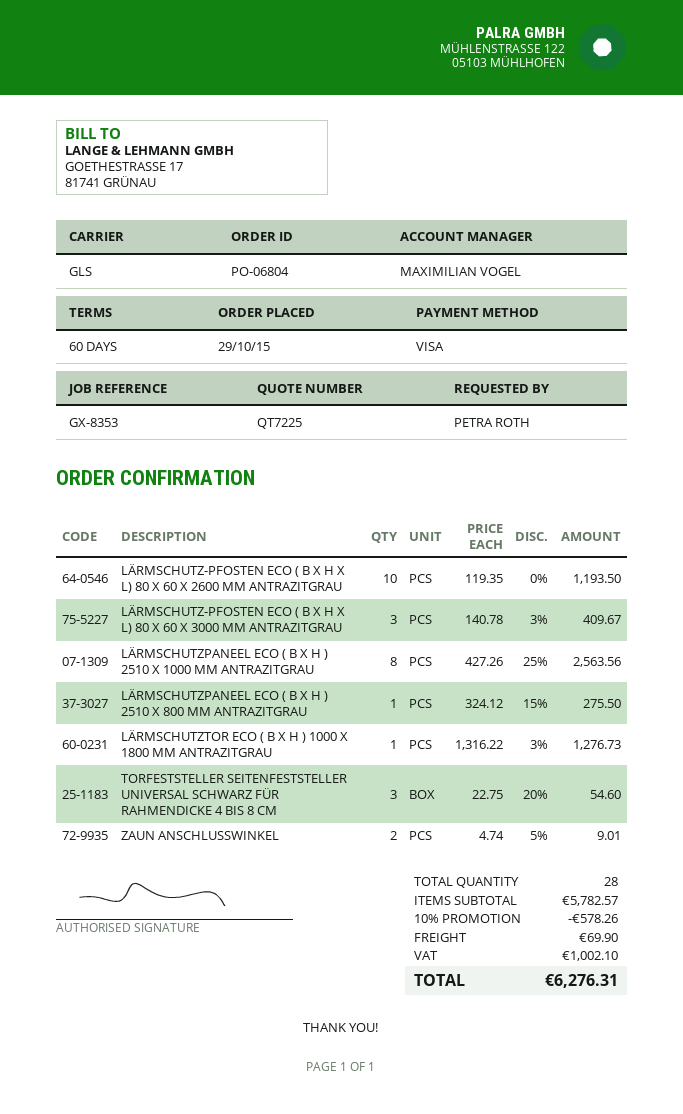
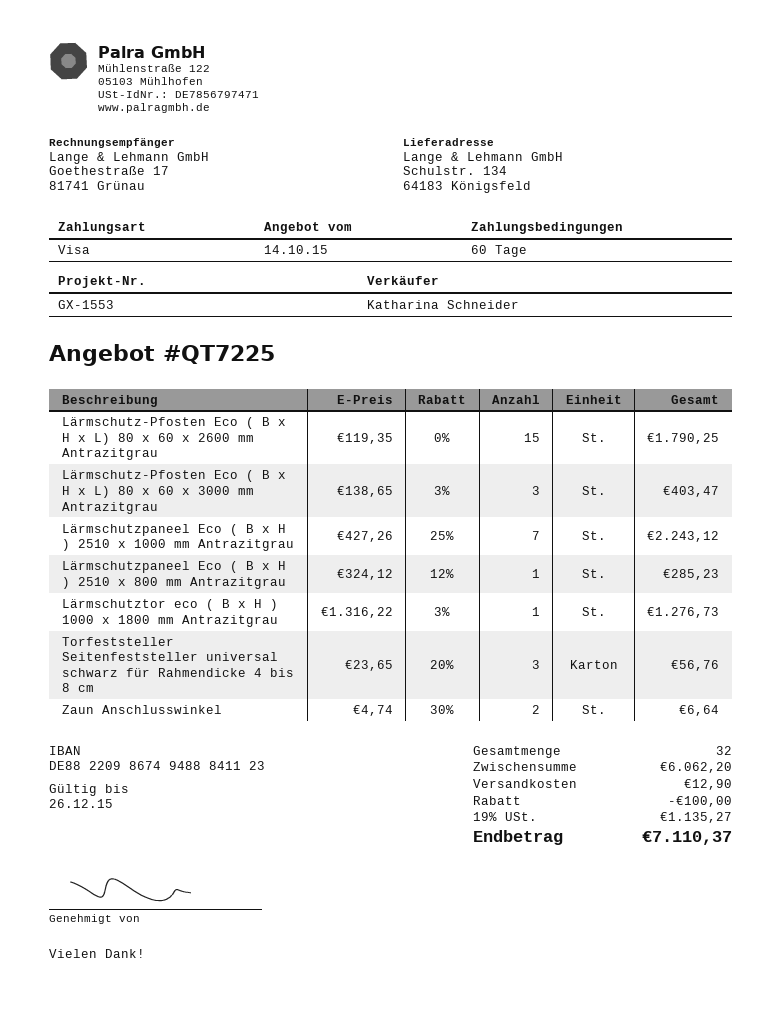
reference: GX-8353 -> GX-1553
sales rep: MAXIMILIAN VOGEL -> Katharina Schneider
LÄRMSCHUTZ-PFOSTEN ECO ( B X H X L) 80 X 60 X 2600 MM ANTRAZITGRAU: 10 x 119.35 = 1193.50 -> 15 x 119.35 = 1790.25
LÄRMSCHUTZ-PFOSTEN ECO ( B X H X L) 80 X 60 X 3000 MM ANTRAZITGRAU: 3 x 140.78 - 3% = 409.67 -> 3 x 138.65 - 3% = 403.47
LÄRMSCHUTZPANEEL ECO ( B X H ) 2510 X 1000 MM ANTRAZITGRAU: 8 x 427.26 - 25% = 2563.56 -> 7 x 427.26 - 25% = 2243.12
LÄRMSCHUTZPANEEL ECO ( B X H ) 2510 X 800 MM ANTRAZITGRAU: 1 x 324.12 - 15% = 275.50 -> 1 x 324.12 - 12% = 285.23
TORFESTSTELLER SEITENFESTSTELLER UNIVERSAL SCHWARZ FÜR RAHMENDICKE 4 BIS 8 CM: 3 x 22.75 - 20% = 54.60 -> 3 x 23.65 - 20% = 56.76
ZAUN ANSCHLUSSWINKEL: 2 x 4.74 - 5% = 9.01 -> 2 x 4.74 - 30% = 6.64
total quantity: 28 -> 32
subtotal: 5782.57 -> 6062.20
discount: 578.26 -> 100.00
shipping: 69.90 -> 12.90
tax: 1002.10 -> 1135.27
total: 6276.31 -> 7110.37

